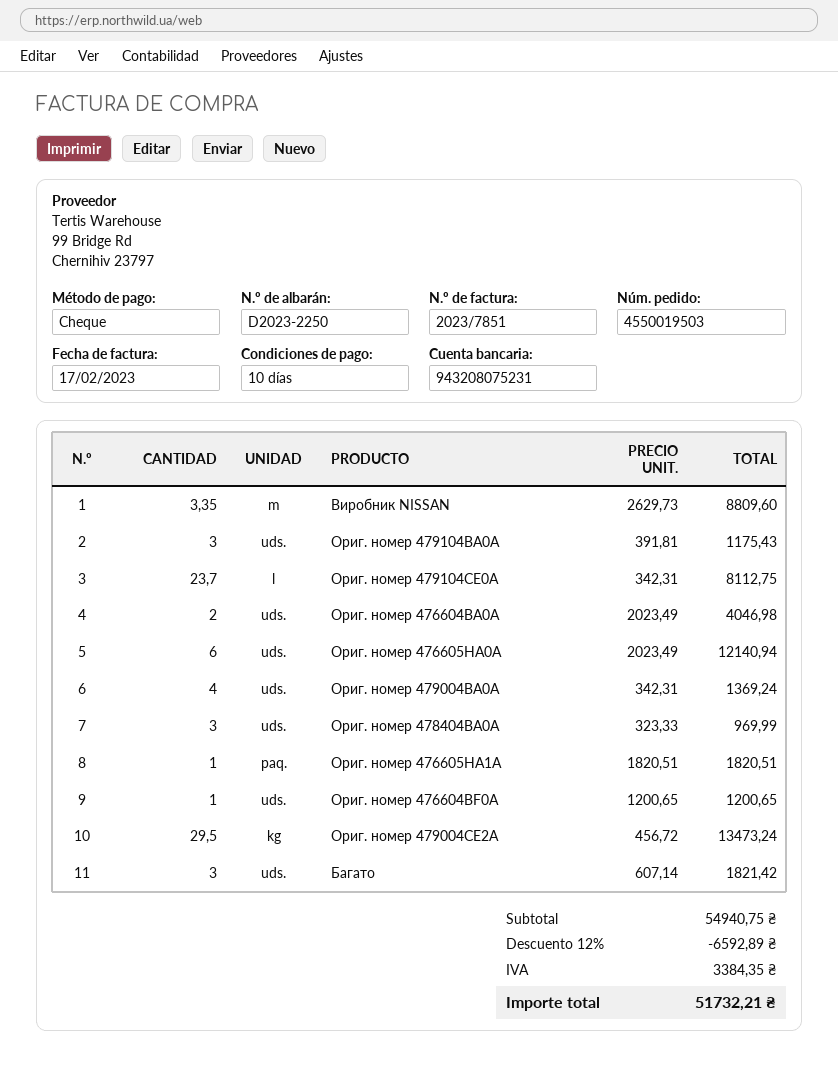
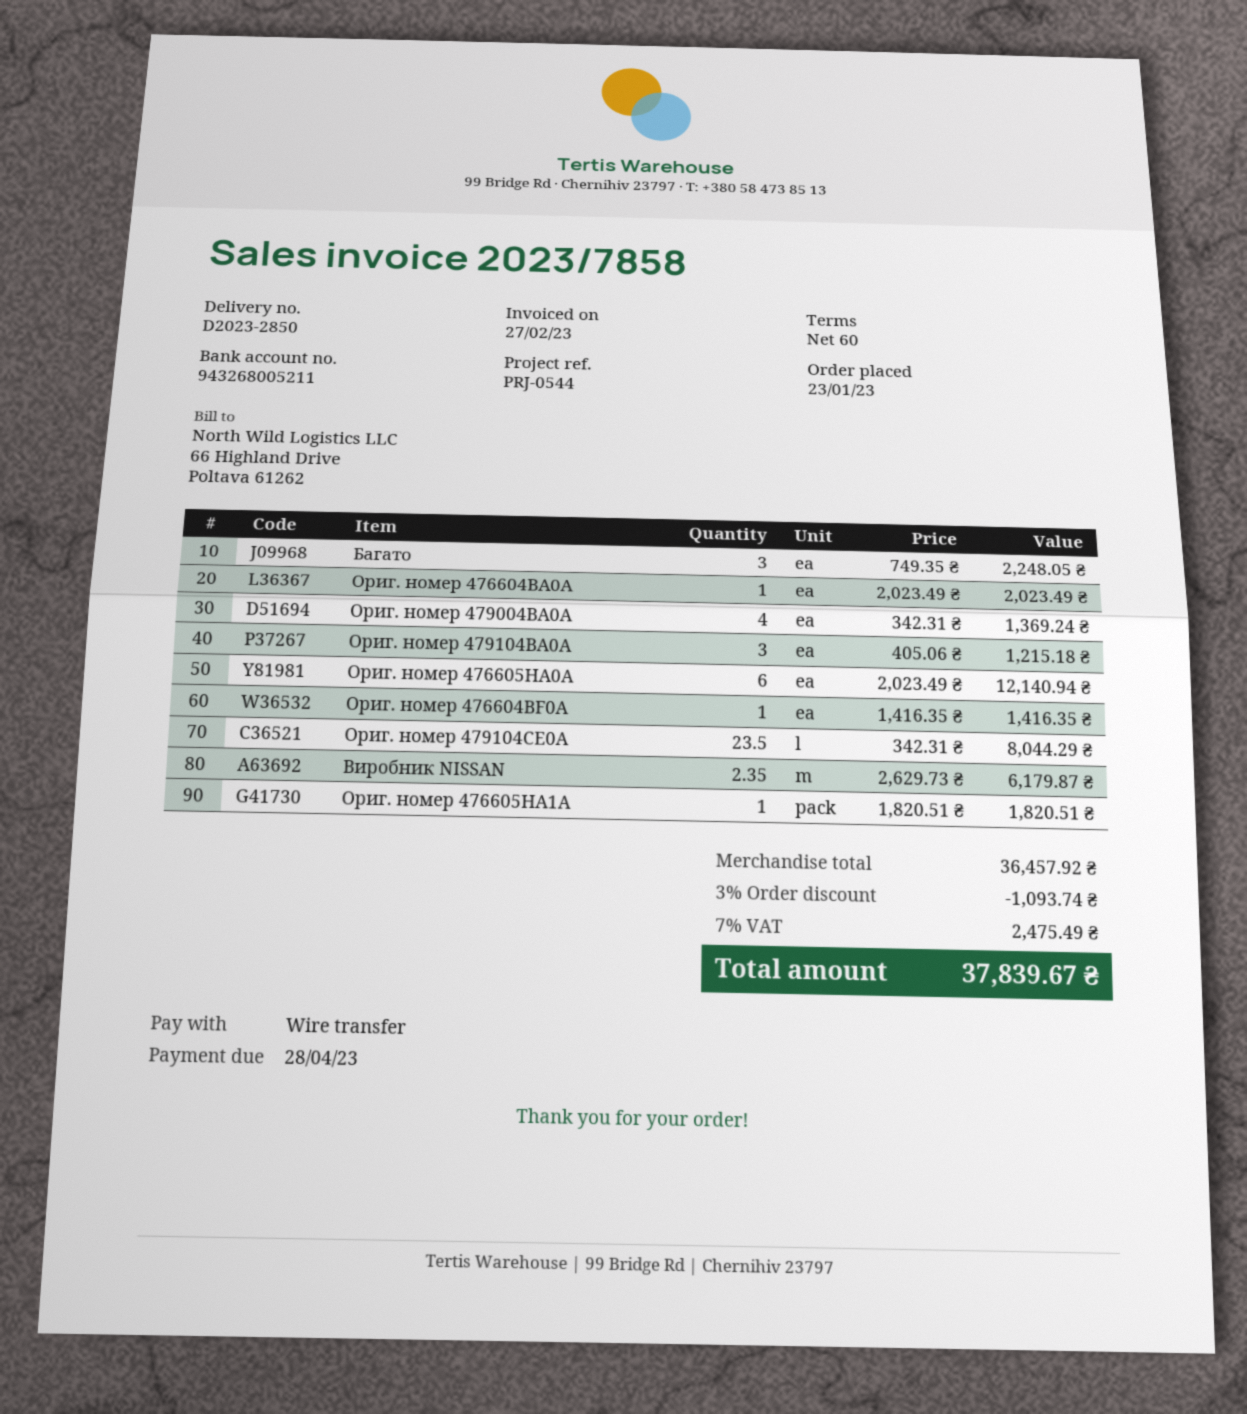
delivery note number: D2023-2250 -> D2023-2850
invoice number: 2023/7851 -> 2023/7858
invoice date: 2023-02-17 -> 2023-02-27
payment terms: 10 days -> 60 days
payment method: cheque -> bank transfer
bank account: 943208075231 -> 943268005211
Виробник NISSAN: 3.35 x 2629.73 = 8809.60 -> 2.35 x 2629.73 = 6179.87
Ориг. номер 479104BA0A: 3 x 391.81 = 1175.43 -> 3 x 405.06 = 1215.18
Ориг. номер 479104CE0A: 23.7 x 342.31 = 8112.75 -> 23.5 x 342.31 = 8044.29
Ориг. номер 476604BA0A: 2 x 2023.49 = 4046.98 -> 1 x 2023.49 = 2023.49
Ориг. номер 478404BA0A: 3 x 323.33 = 969.99 -> none
Ориг. номер 476604BF0A: 1 x 1200.65 = 1200.65 -> 1 x 1416.35 = 1416.35
Ориг. номер 479004CE2A: 29.5 x 456.72 = 13473.24 -> none
Багато: 3 x 607.14 = 1821.42 -> 3 x 749.35 = 2248.05
subtotal: 54940.75 -> 36457.92
discount: 12% = 6592.89 -> 3% = 1093.74
tax: 3384.35 -> 2475.49
total: 51732.21 -> 37839.67

